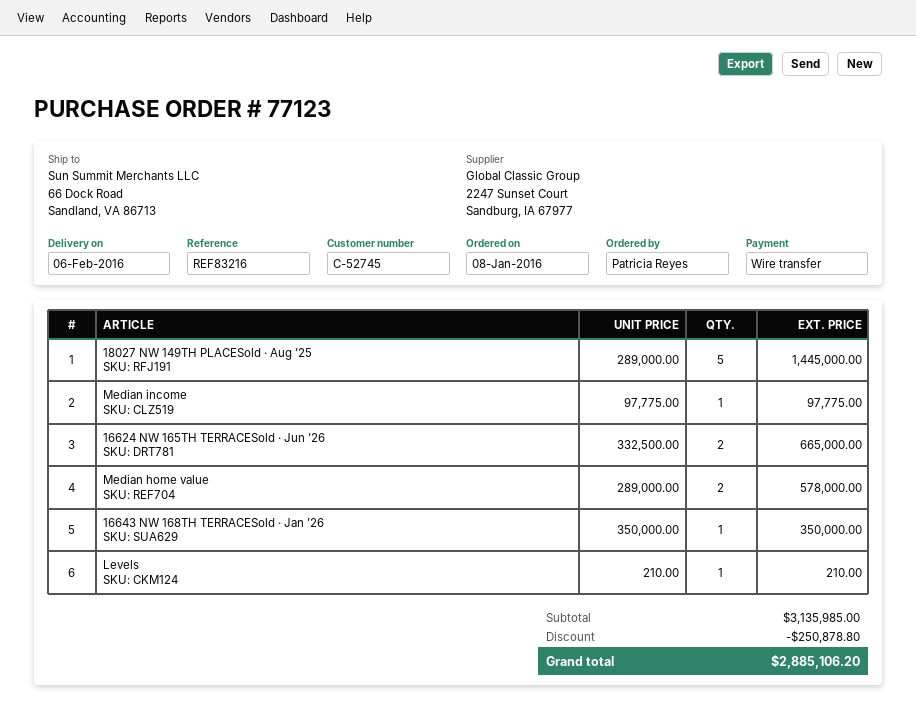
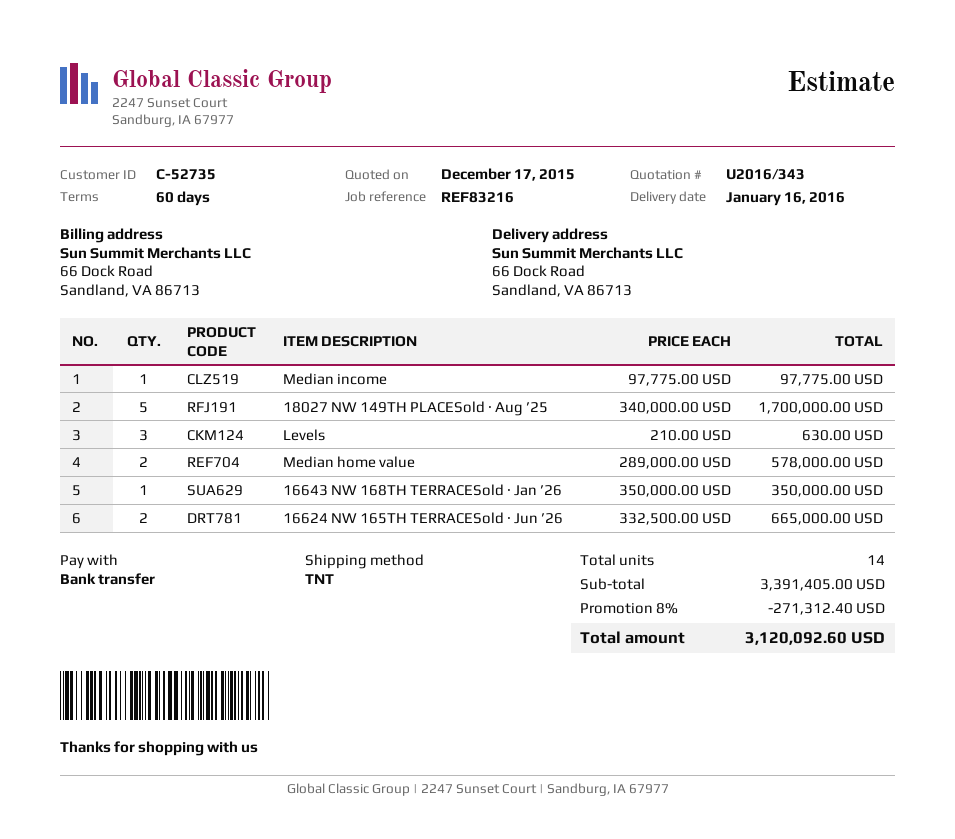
delivery date: 2016-02-06 -> 2016-01-16
customer number: C-52745 -> C-52735
18027 NW 149TH PLACESold · Aug ’25: 5 x 289000.00 = 1445000.00 -> 5 x 340000.00 = 1700000.00
Levels: 1 x 210.00 = 210.00 -> 3 x 210.00 = 630.00
subtotal: 3135985.00 -> 3391405.00
discount: 250878.80 -> 271312.40
total: 2885106.20 -> 3120092.60

